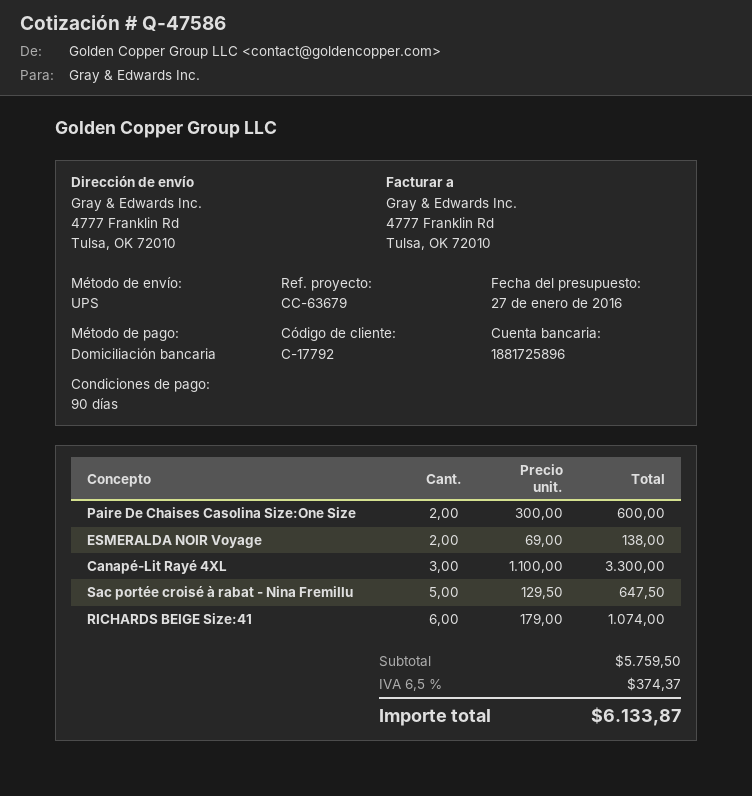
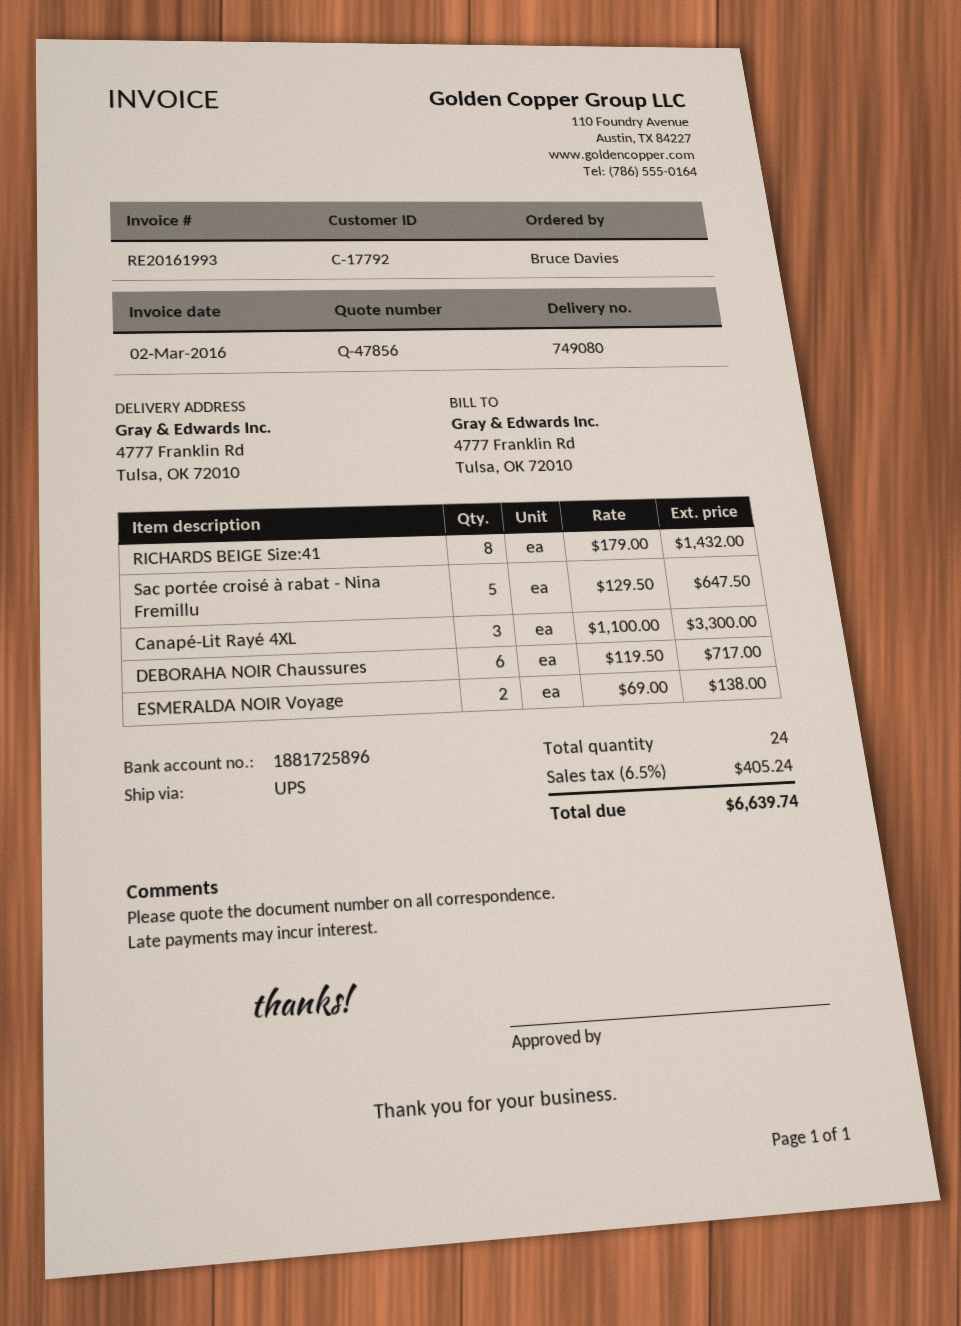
quote number: Q-47586 -> Q-47856
Paire De Chaises Casolina Size:One Size: 2 x 300.00 = 600.00 -> none
RICHARDS BEIGE Size:41: 6 x 179.00 = 1074.00 -> 8 x 179.00 = 1432.00
DEBORAHA NOIR Chaussures: none -> 6 x 119.50 = 717.00
tax: 6.5% = 374.37 -> 6.5% = 405.24
total: 6133.87 -> 6639.74

